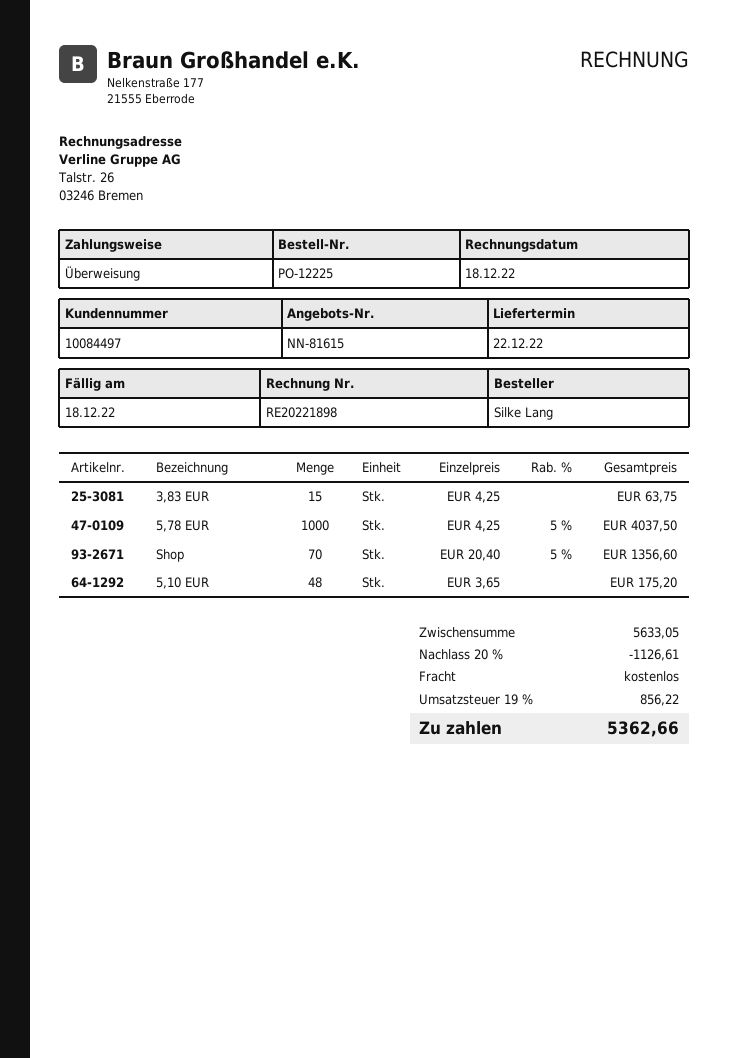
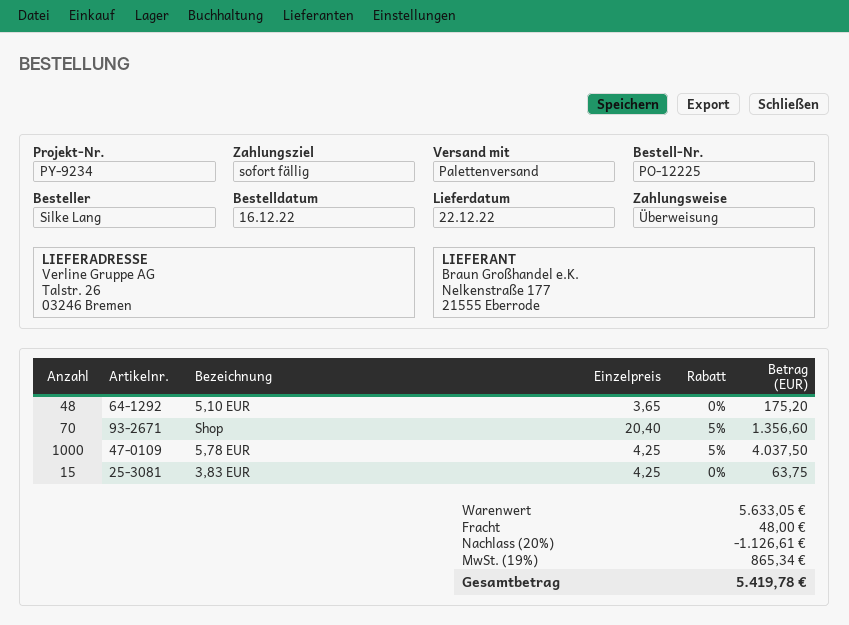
shipping: 0.00 -> 48.00
tax: 19% = 856.22 -> 19% = 865.34
total: 5362.66 -> 5419.78

